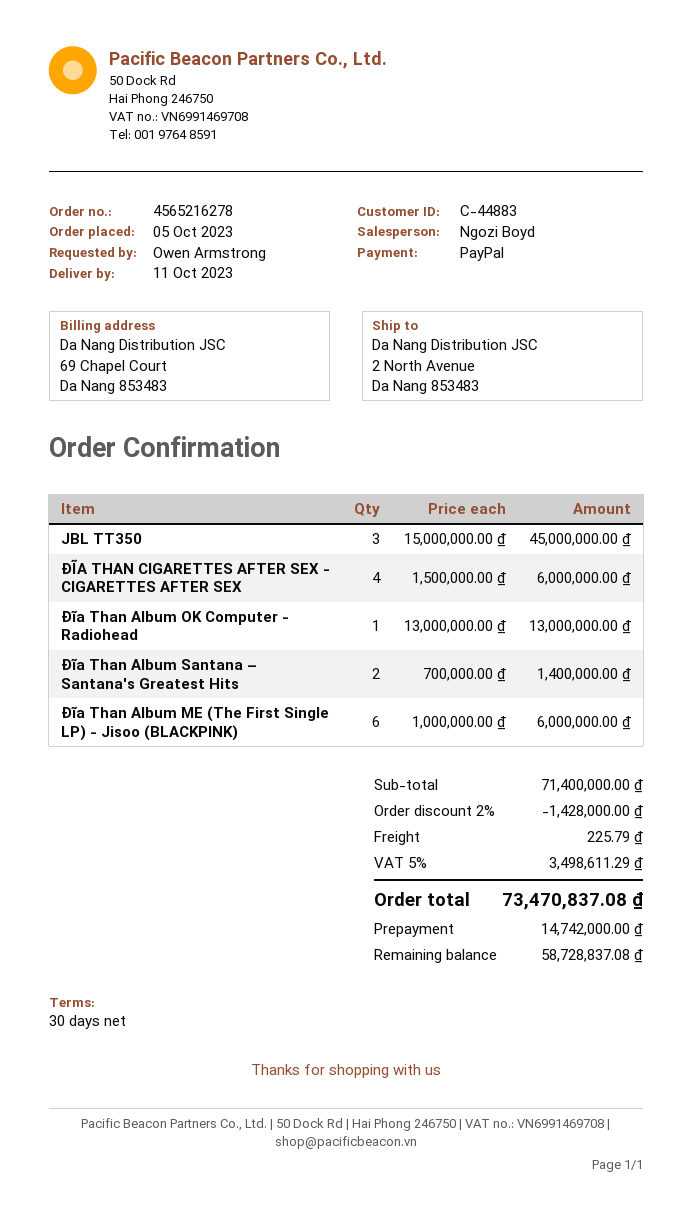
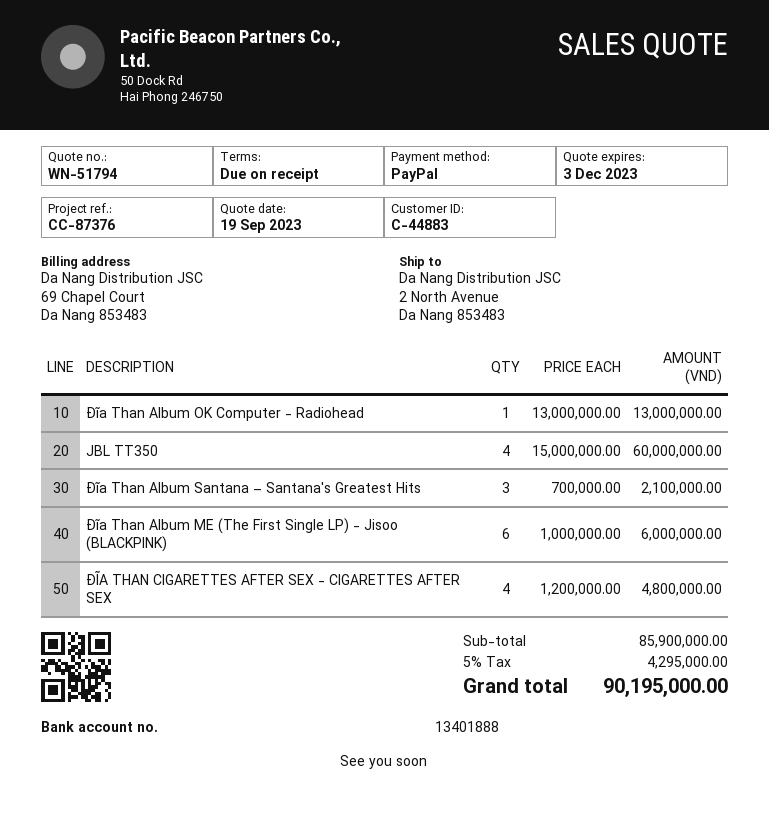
payment terms: 30 days -> on receipt
JBL TT350: 3 x 15000000.00 = 45000000.00 -> 4 x 15000000.00 = 60000000.00
ĐĨA THAN CIGARETTES AFTER SEX - CIGARETTES AFTER SEX: 4 x 1500000.00 = 6000000.00 -> 4 x 1200000.00 = 4800000.00
Đĩa Than Album Santana – Santana's Greatest Hits: 2 x 700000.00 = 1400000.00 -> 3 x 700000.00 = 2100000.00
subtotal: 71400000.00 -> 85900000.00
discount: 2% = 1428000.00 -> none
shipping: 225.79 -> none
tax: 5% = 3498611.29 -> 5% = 4295000.00
total: 73470837.08 -> 90195000.00

